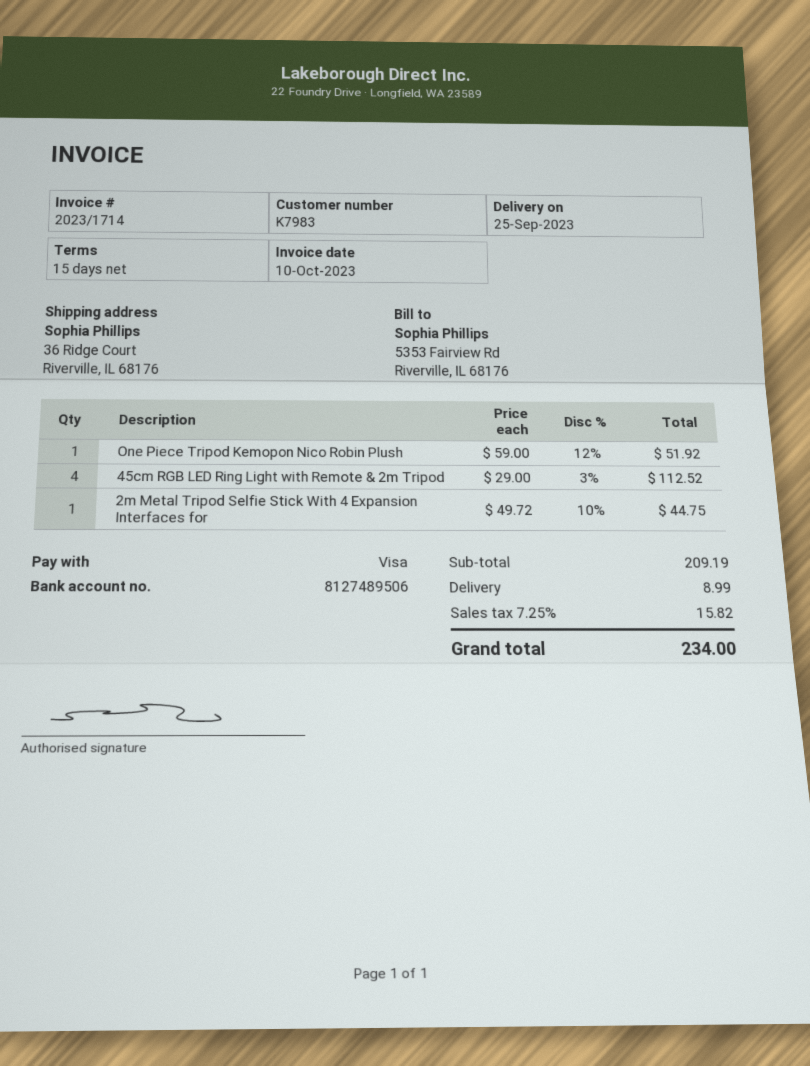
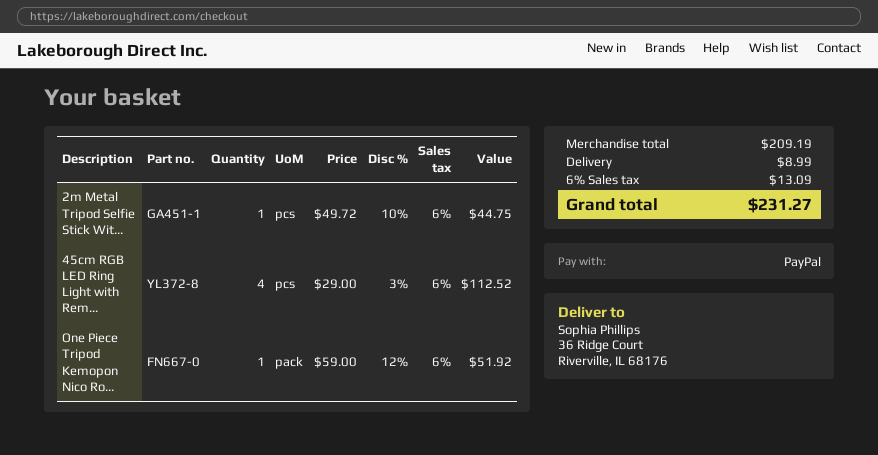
payment method: Visa -> PayPal
tax: 7.25% = 15.82 -> 6% = 13.09
total: 234.00 -> 231.27

